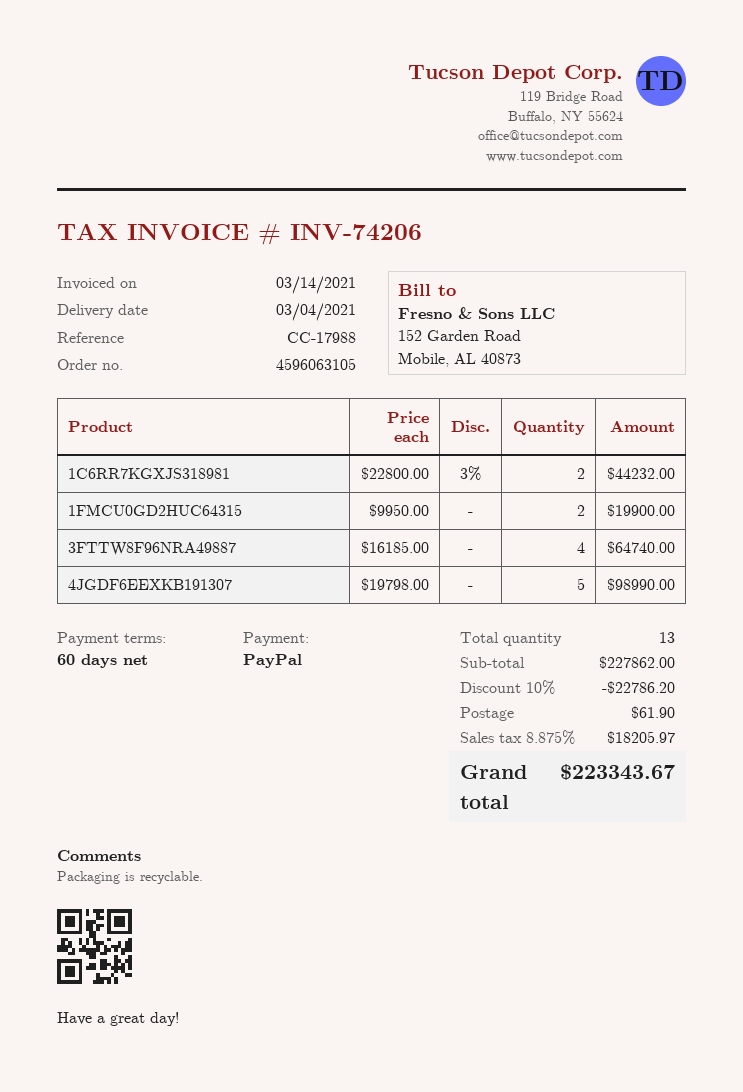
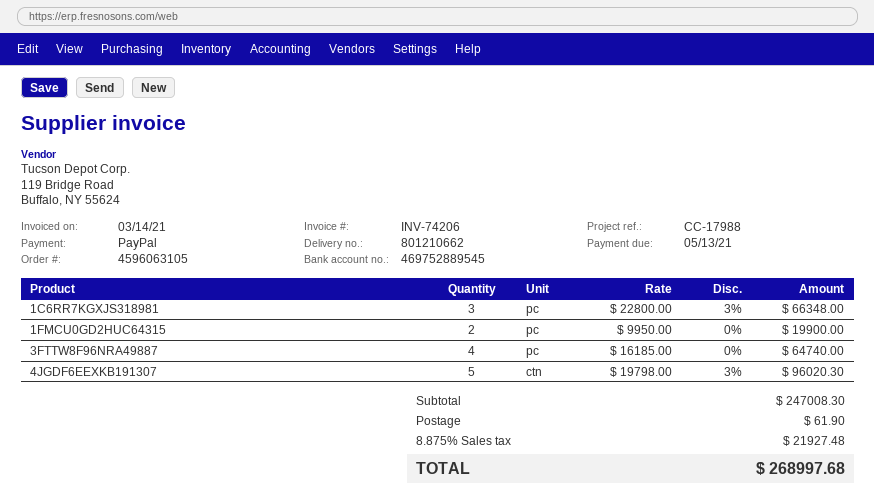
1C6RR7KGXJS318981: 2 x 22800.00 - 3% = 44232.00 -> 3 x 22800.00 - 3% = 66348.00
4JGDF6EEXKB191307: 5 x 19798.00 = 98990.00 -> 5 x 19798.00 - 3% = 96020.30
subtotal: 227862.00 -> 247008.30
discount: 10% = 22786.20 -> none
tax: 8.875% = 18205.97 -> 8.875% = 21927.48
total: 223343.67 -> 268997.68

